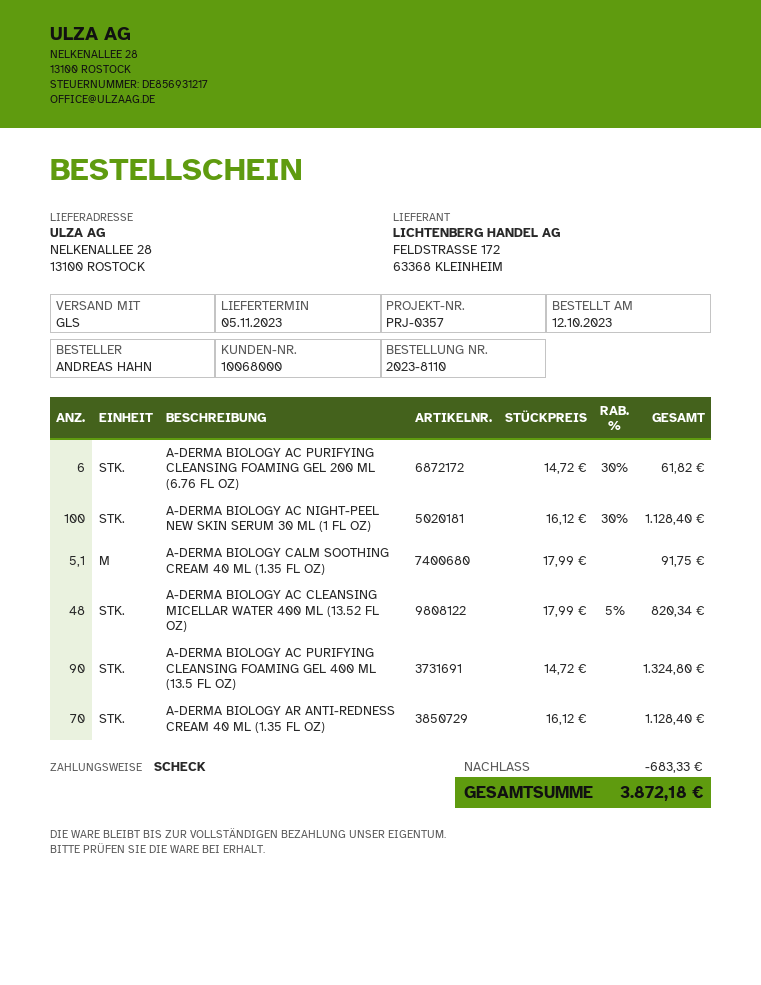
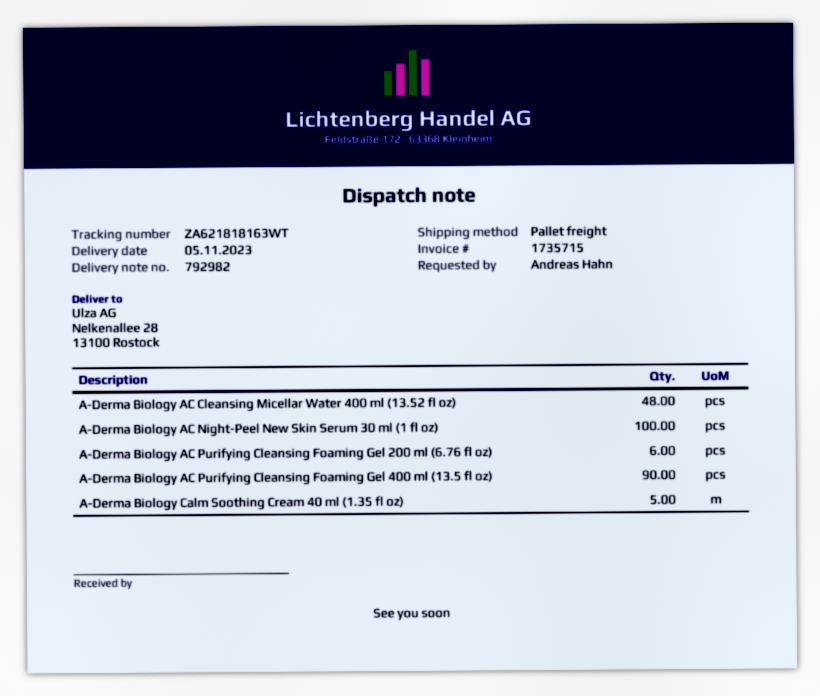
shipping method: GLS -> pallet freight
A-DERMA BIOLOGY CALM SOOTHING CREAM 40 ML (1.35 FL OZ): 5.1 -> 5
A-DERMA BIOLOGY AR ANTI-REDNESS CREAM 40 ML (1.35 FL OZ): 70 -> none

